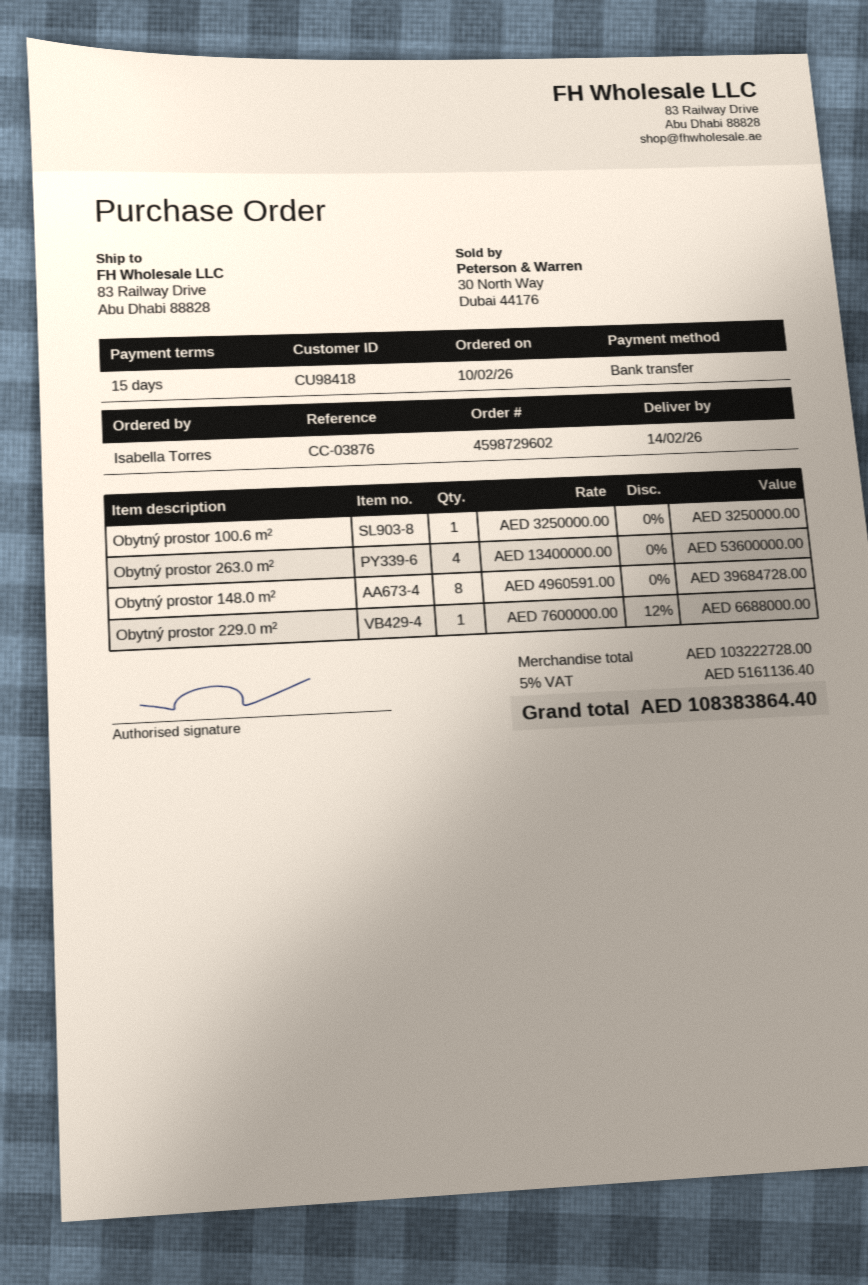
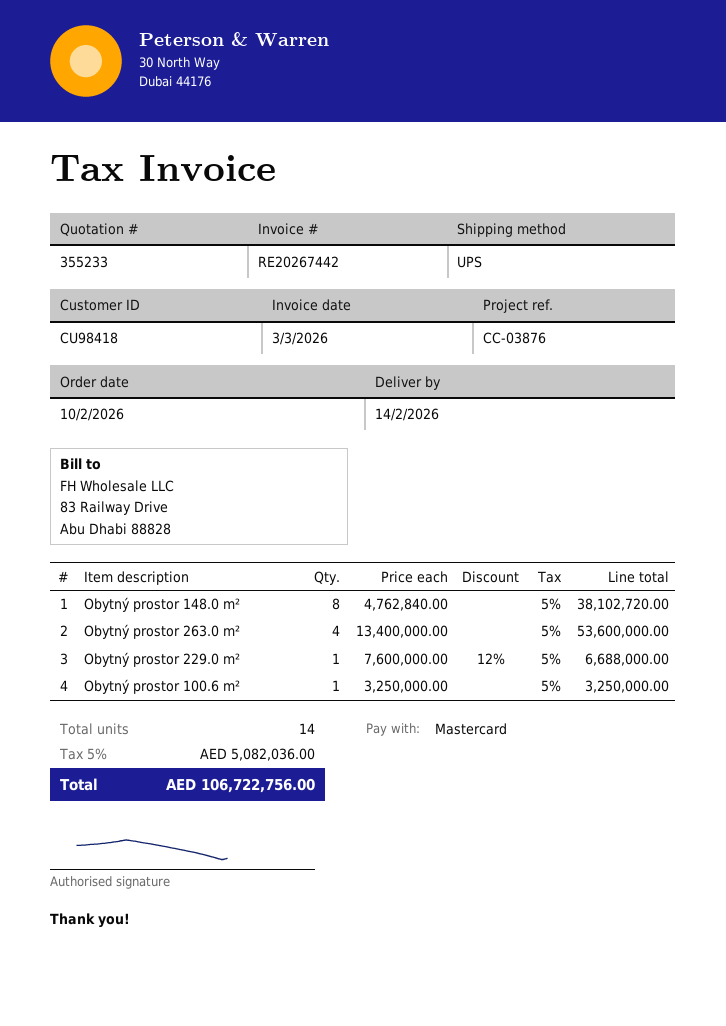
payment method: bank transfer -> Mastercard
Obytný prostor 148.0 m²: 8 x 4960591.00 = 39684728.00 -> 8 x 4762840.00 = 38102720.00
tax: 5% = 5161136.40 -> 5% = 5082036.00
total: 108383864.40 -> 106722756.00

